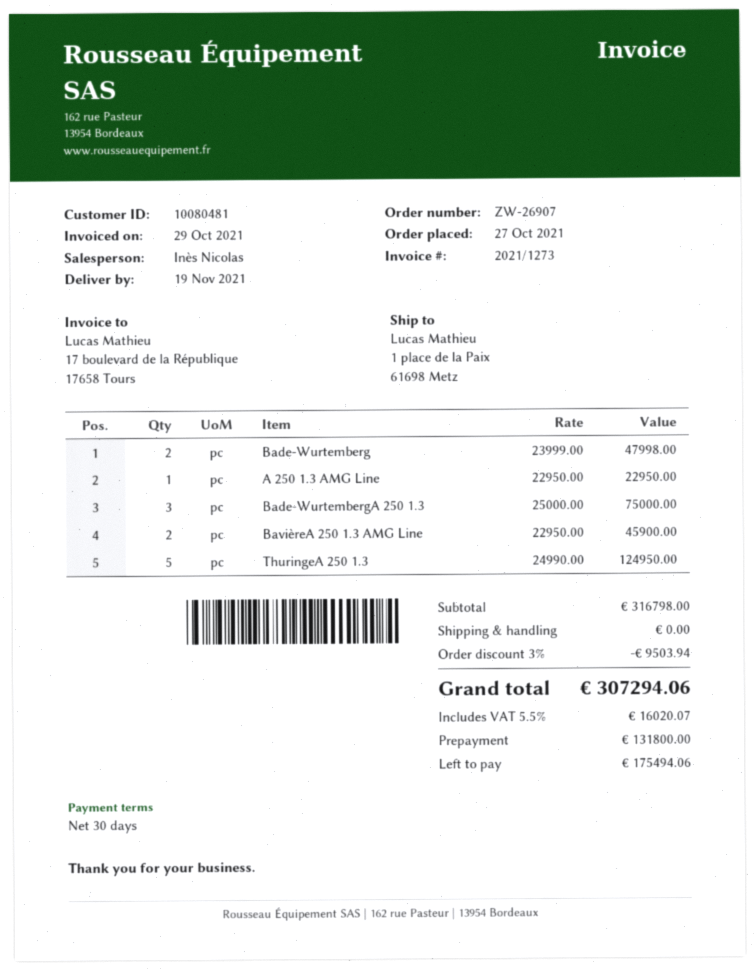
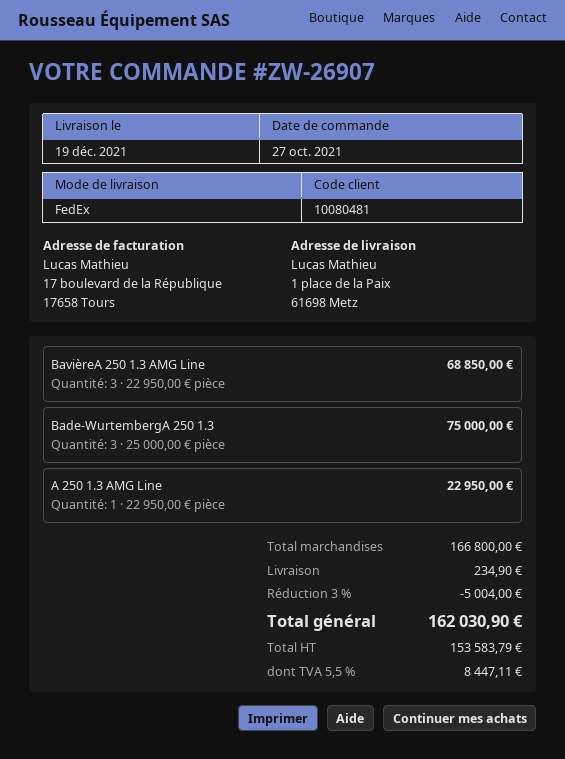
delivery date: 2021-11-19 -> 2021-12-19
Bade-Wurtemberg: 2 x 23999.00 = 47998.00 -> none
BavièreA 250 1.3 AMG Line: 2 x 22950.00 = 45900.00 -> 3 x 22950.00 = 68850.00
ThuringeA 250 1.3: 5 x 24990.00 = 124950.00 -> none
subtotal: 316798.00 -> 166800.00
discount: 3% = 9503.94 -> 3% = 5004.00
shipping: 0.00 -> 234.90
tax: 5.5% = 16020.07 -> 5.5% = 8447.11
total: 307294.06 -> 162030.90

